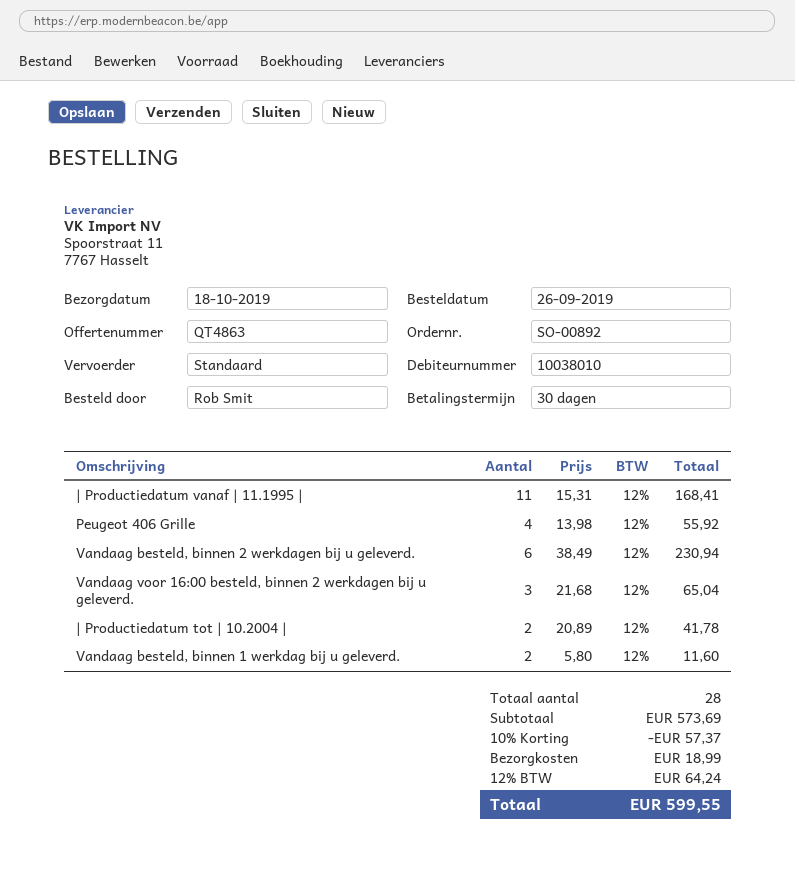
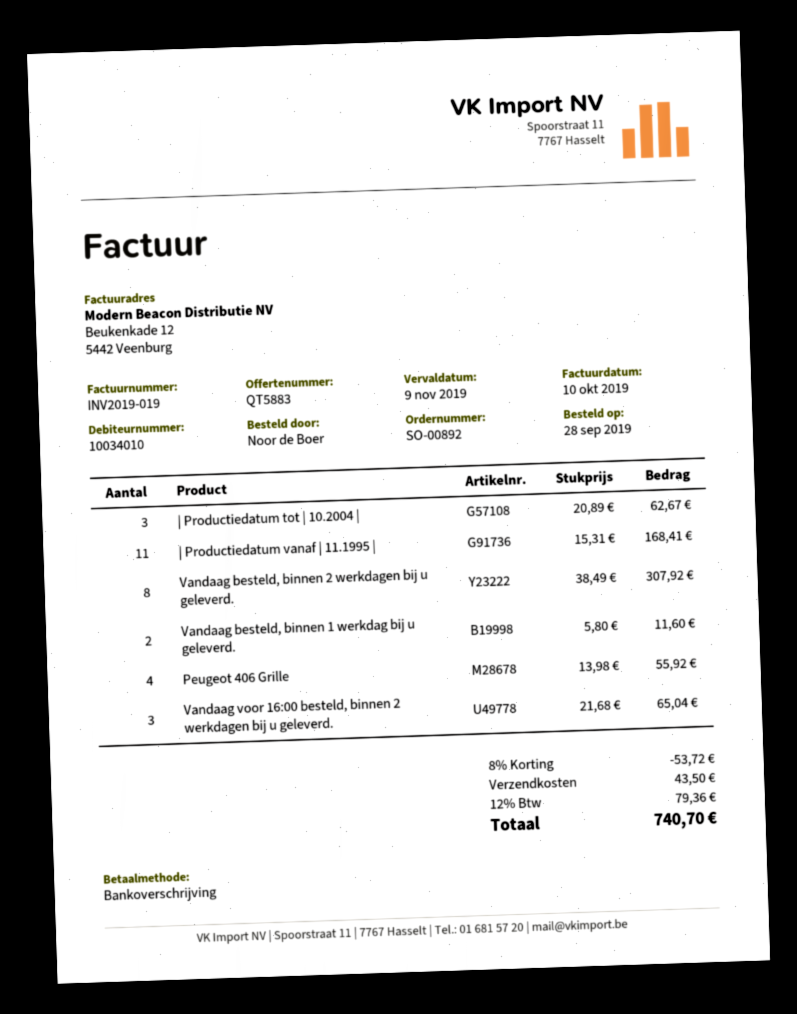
quote number: QT4863 -> QT5883
order date: 2019-09-26 -> 2019-09-28
customer number: 10038010 -> 10034010
ordered by: Rob Smit -> Noor de Boer
Vandaag besteld, binnen 2 werkdagen bij u geleverd.: 6 x 38.49 = 230.94 -> 8 x 38.49 = 307.92
| Productiedatum tot | 10.2004 |: 2 x 20.89 = 41.78 -> 3 x 20.89 = 62.67
discount: 10% = 57.37 -> 8% = 53.72
shipping: 18.99 -> 43.50
tax: 12% = 64.24 -> 12% = 79.36
total: 599.55 -> 740.70

